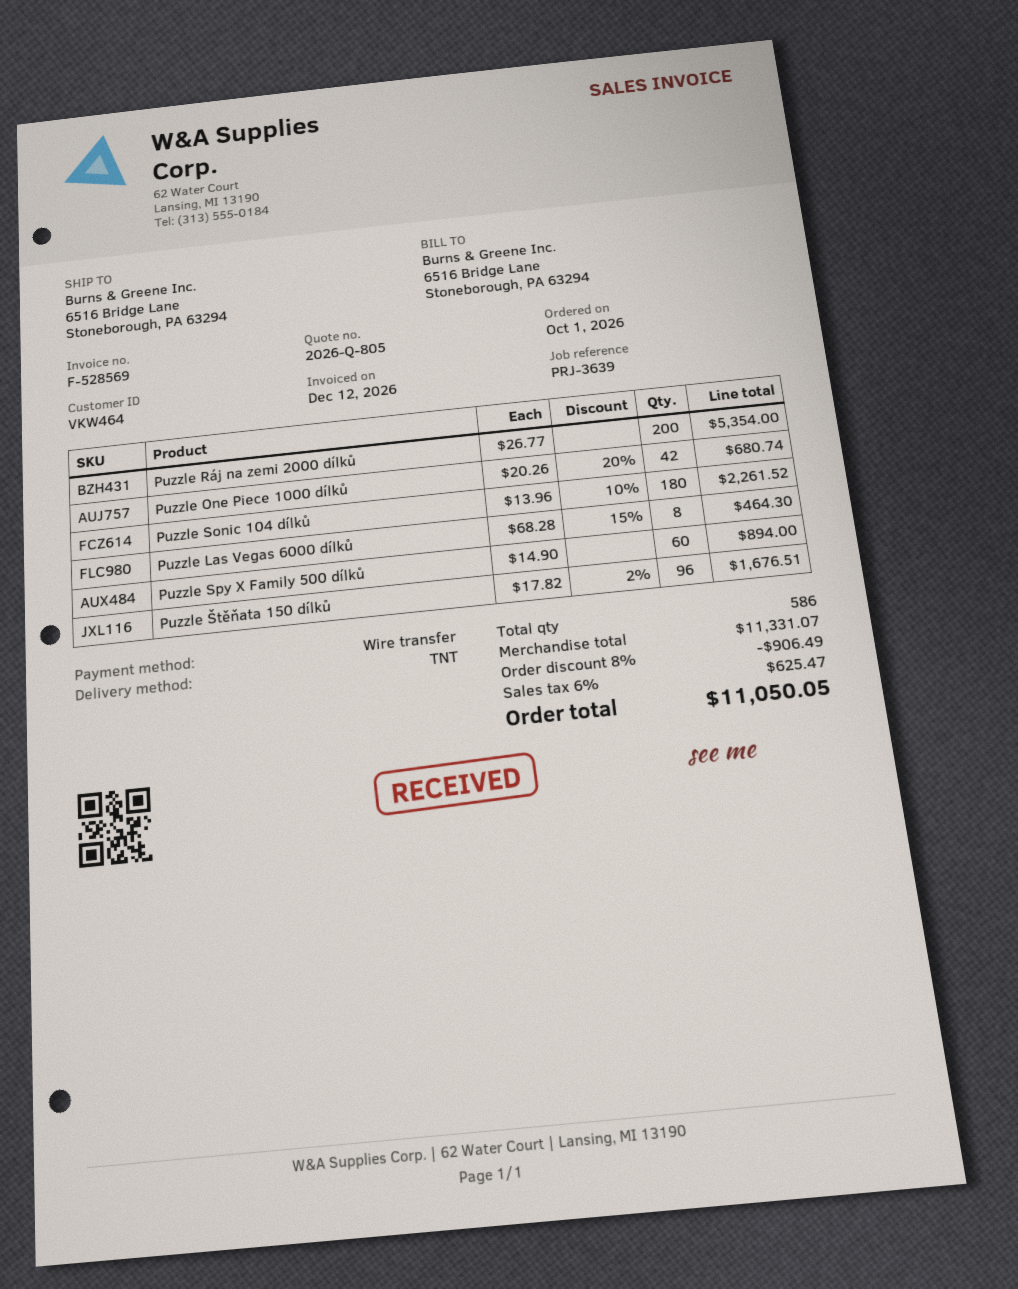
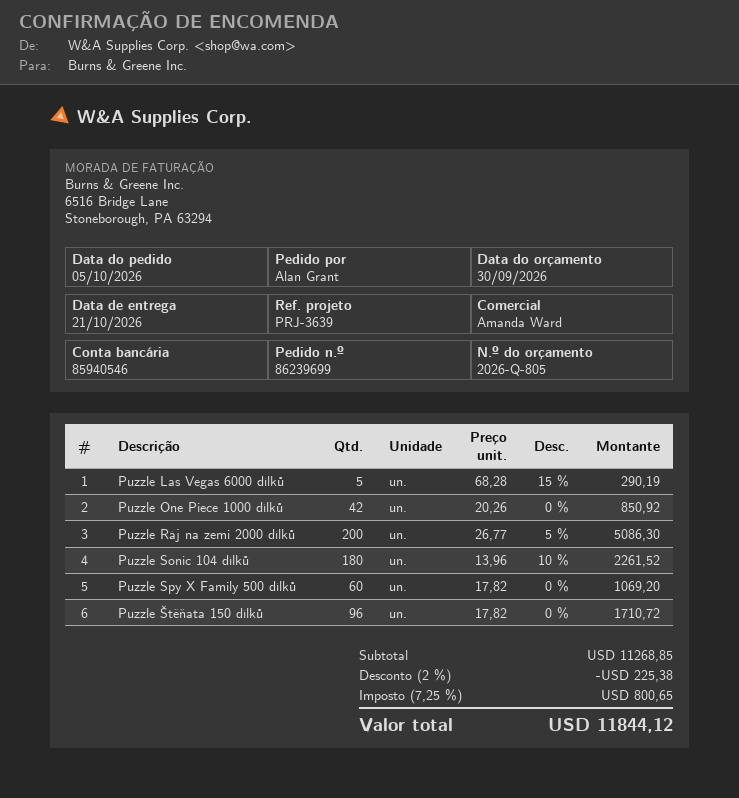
order date: 2026-10-01 -> 2026-10-05
Puzzle Ráj na zemi 2000 dílků: 200 x 26.77 = 5354.00 -> 200 x 26.77 - 5% = 5086.30
Puzzle One Piece 1000 dílků: 42 x 20.26 - 20% = 680.74 -> 42 x 20.26 = 850.92
Puzzle Las Vegas 6000 dílků: 8 x 68.28 - 15% = 464.30 -> 5 x 68.28 - 15% = 290.19
Puzzle Spy X Family 500 dílků: 60 x 14.90 = 894.00 -> 60 x 17.82 = 1069.20
Puzzle Štěňata 150 dílků: 96 x 17.82 - 2% = 1676.51 -> 96 x 17.82 = 1710.72
subtotal: 11331.07 -> 11268.85
discount: 8% = 906.49 -> 2% = 225.38
tax: 6% = 625.47 -> 7.25% = 800.65
total: 11050.05 -> 11844.12

